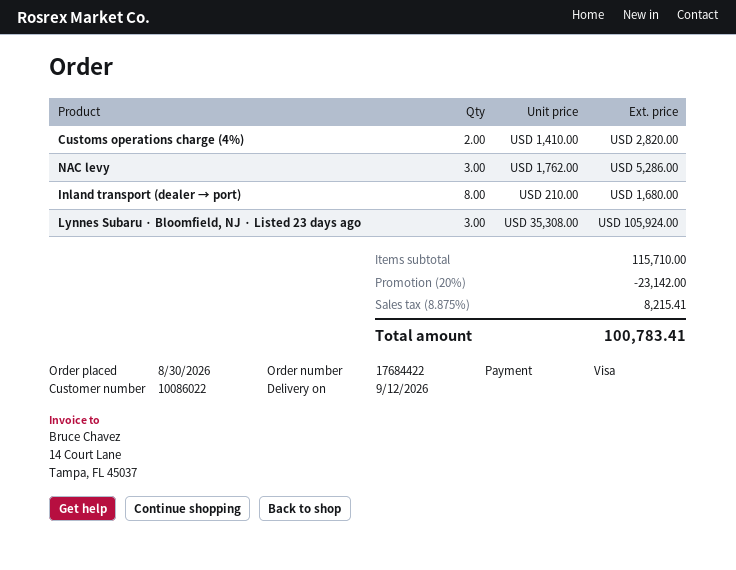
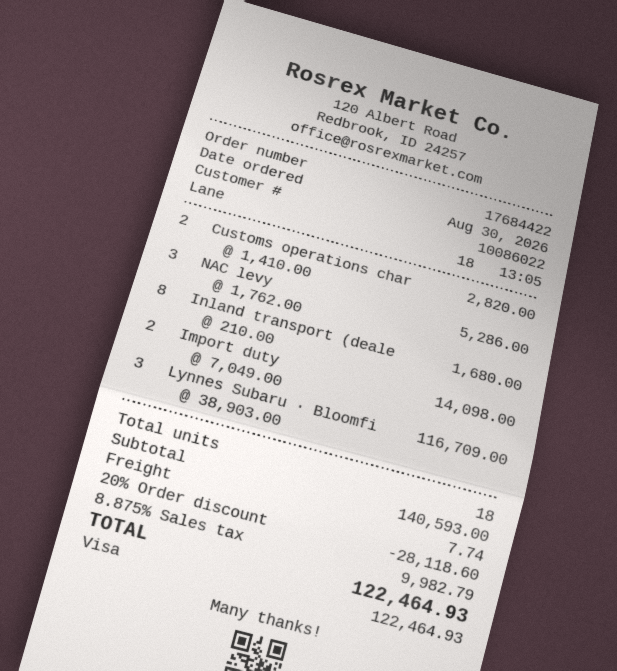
Lynnes Subaru · Bloomfield, NJ · Listed 23 days ago: 3 x 35308.00 = 105924.00 -> 3 x 38903.00 = 116709.00
Import duty: none -> 2 x 7049.00 = 14098.00
subtotal: 115710.00 -> 140593.00
discount: 20% = 23142.00 -> 20% = 28118.60
shipping: none -> 7.74
tax: 8.875% = 8215.41 -> 8.875% = 9982.79
total: 100783.41 -> 122464.93

